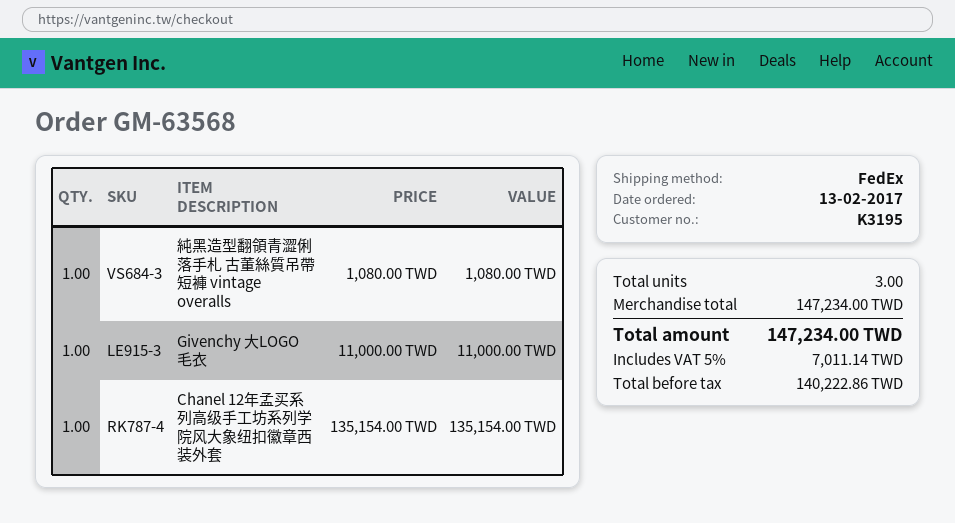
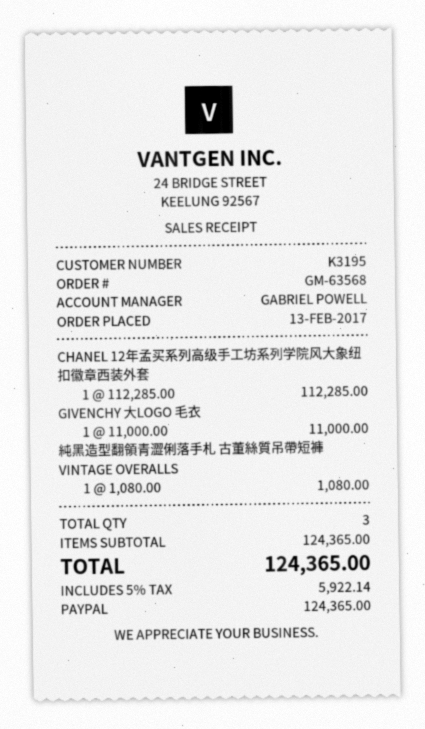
Chanel 12年孟买系列高级手工坊系列学院风大象纽扣徽章西装外套: 1 x 135154.00 = 135154.00 -> 1 x 112285.00 = 112285.00
subtotal: 147234.00 -> 124365.00
tax: 5% = 7011.14 -> 5% = 5922.14
total: 147234.00 -> 124365.00

